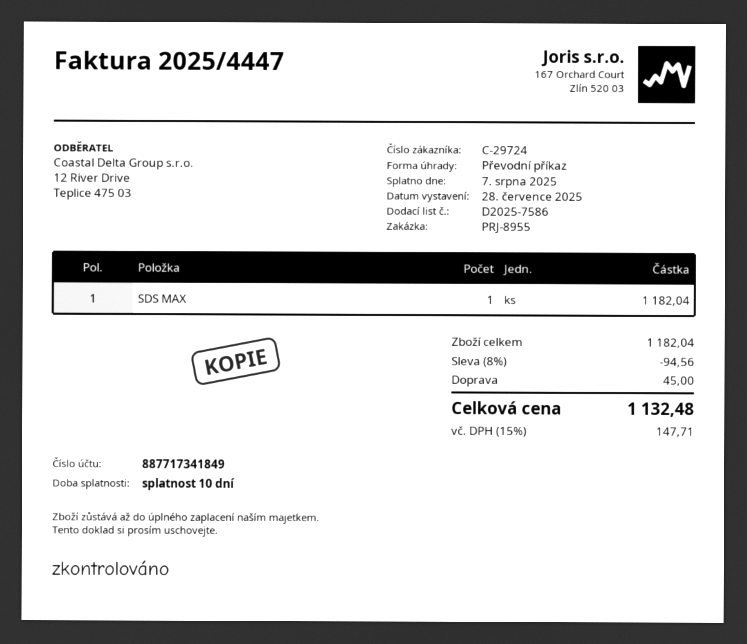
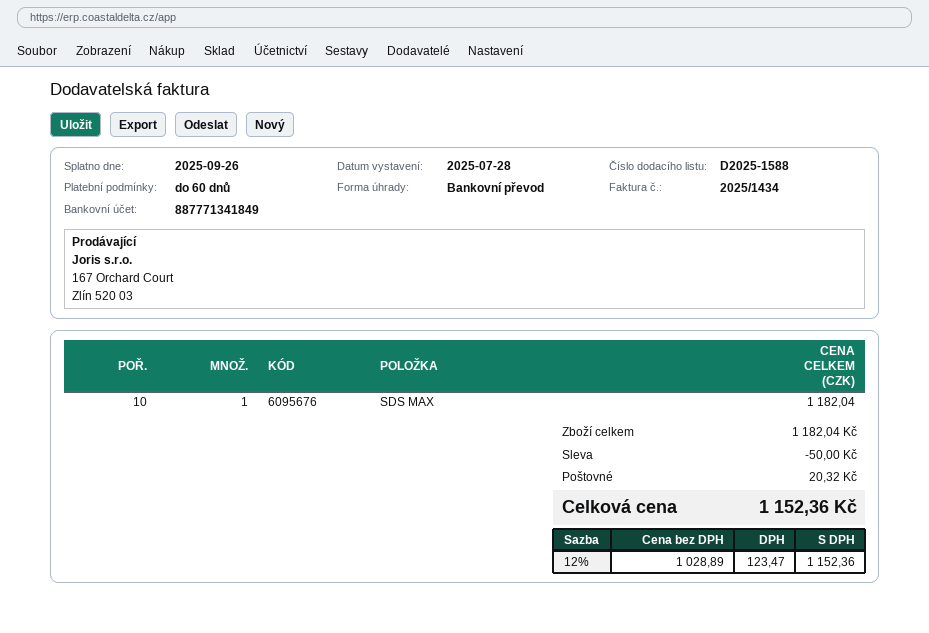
delivery note number: D2025-7586 -> D2025-1588
invoice number: 2025/4447 -> 2025/1434
payment terms: 10 days -> 60 days
due date: 2025-08-07 -> 2025-09-26
bank account: 887717341849 -> 887771341849
discount: 94.56 -> 50.00
shipping: 45.00 -> 20.32
tax: 15% = 147.71 -> 12% = 123.47
total: 1132.48 -> 1152.36

